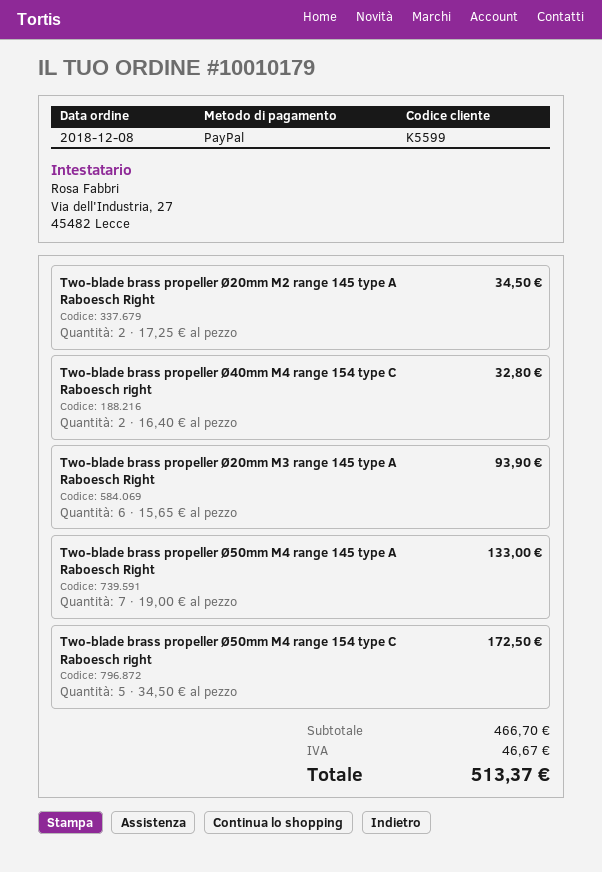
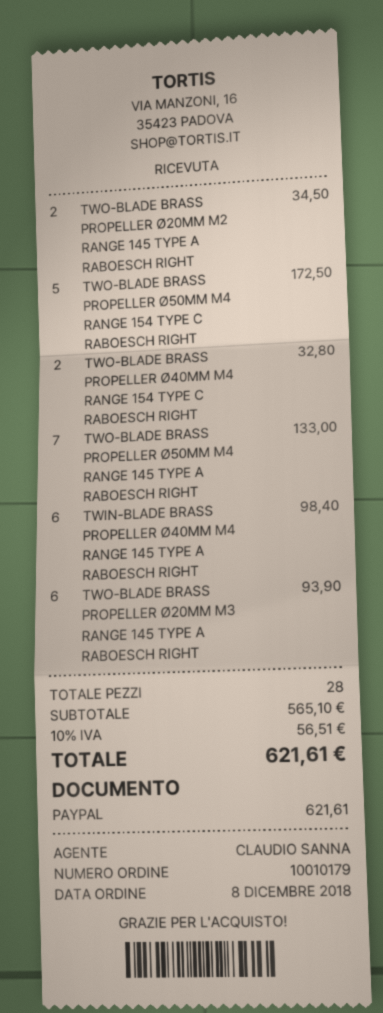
TWIN-BLADE BRASS PROPELLER Ø40MM M4 RANGE 145 TYPE A RABOESCH RIGHT: none -> 6 for 98.40
subtotal: 466.70 -> 565.10
tax: 46.67 -> 56.51
total: 513.37 -> 621.61

